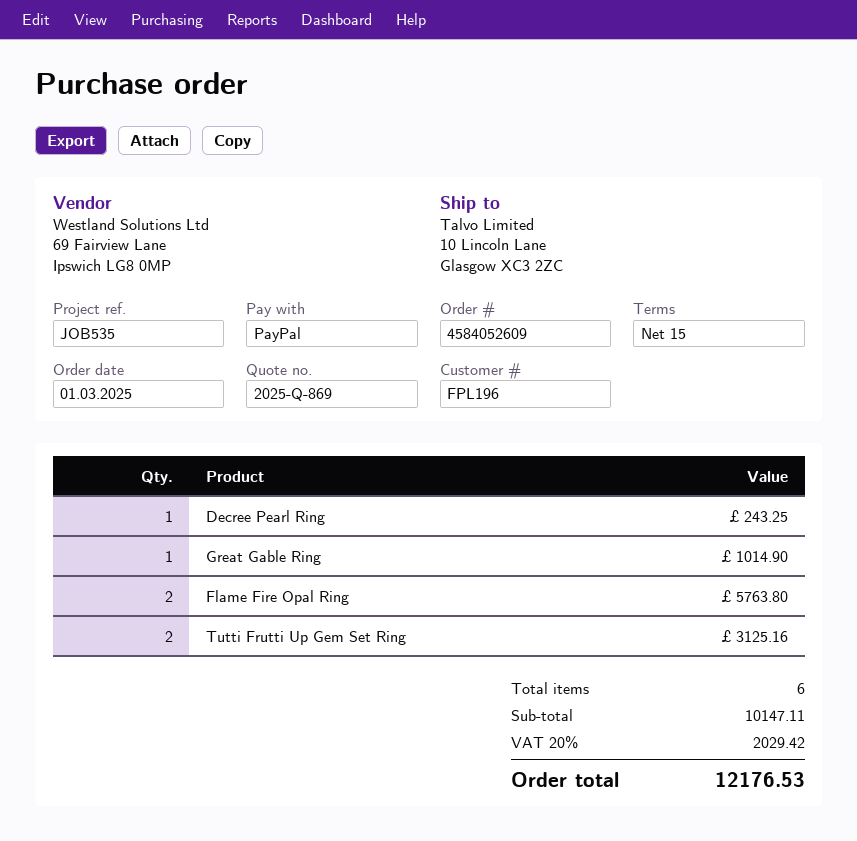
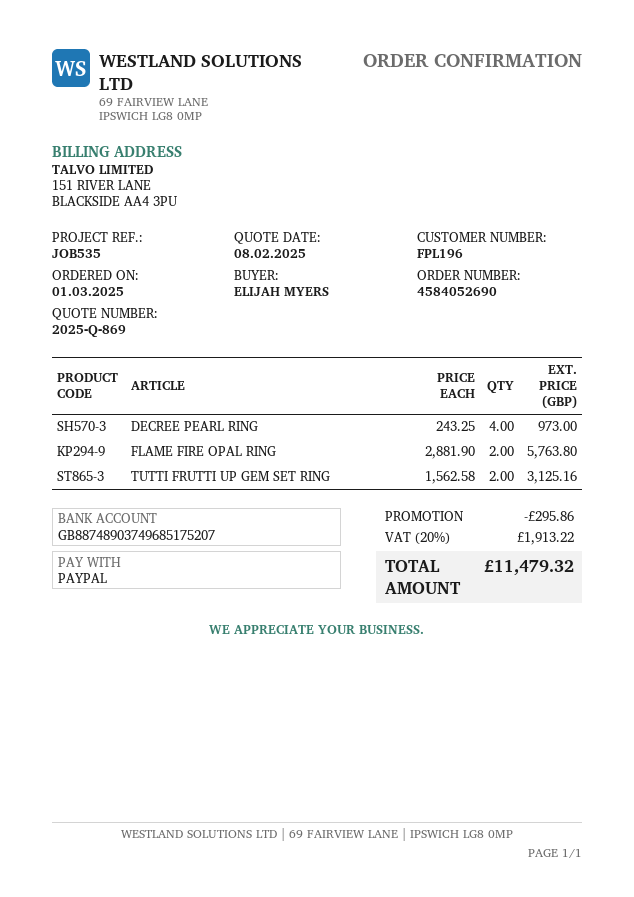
order number: 4584052609 -> 4584052690
Decree Pearl Ring: 1 for 243.25 -> 4 for 973.00
Great Gable Ring: 1 for 1014.90 -> none
discount: none -> 295.86
tax: 20% = 2029.42 -> 20% = 1913.22
total: 12176.53 -> 11479.32

